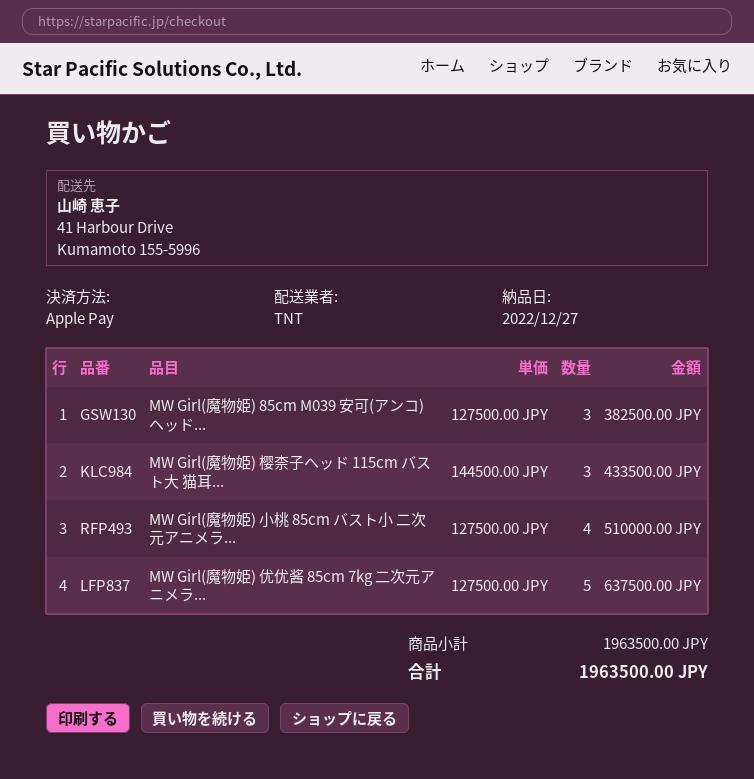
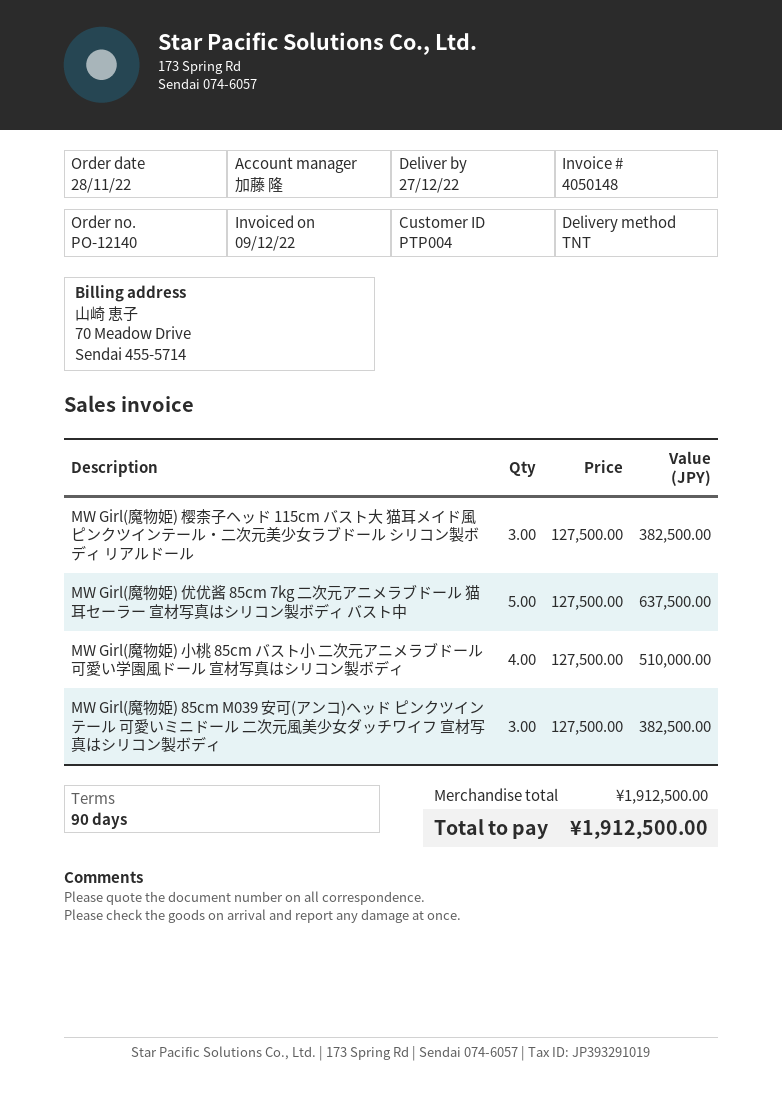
MW Girl(魔物姫) 樱柰子ヘッド 115cm バスト大 猫耳...: 3 x 144500.00 = 433500.00 -> 3 x 127500.00 = 382500.00
subtotal: 1963500.00 -> 1912500.00
total: 1963500.00 -> 1912500.00

